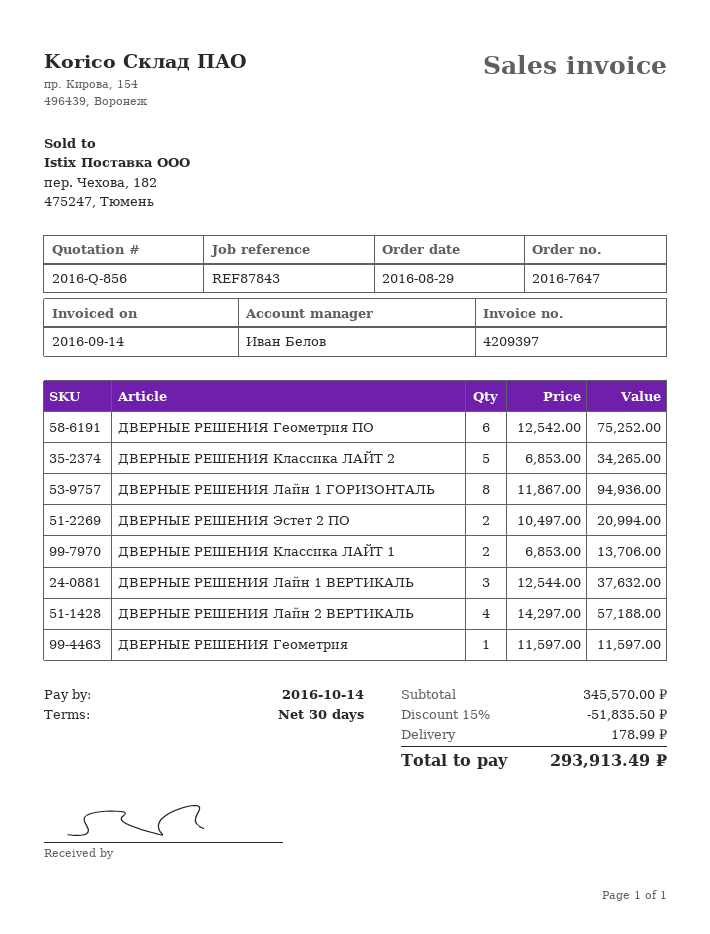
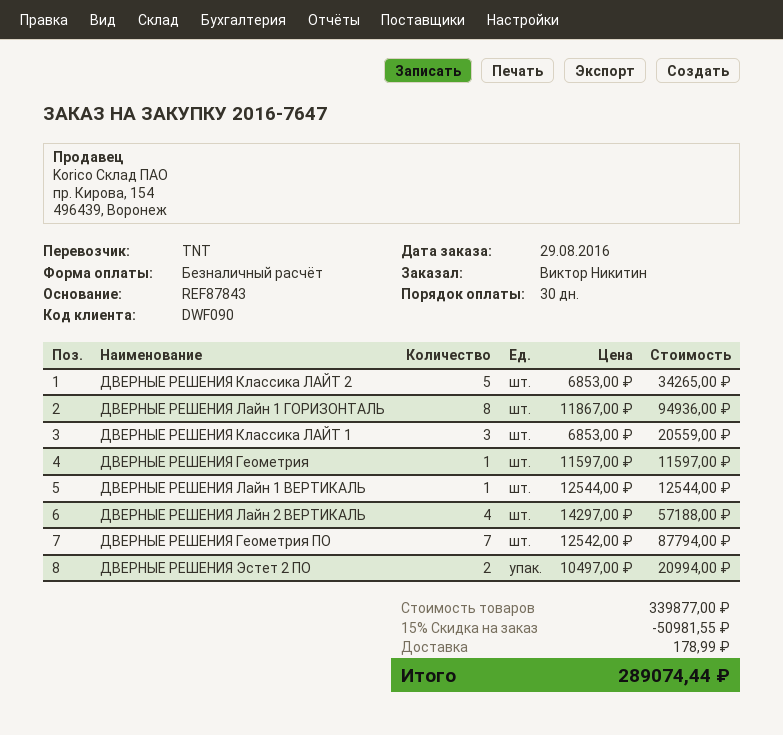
ДВЕРНЫЕ РЕШЕНИЯ Геометрия ПО: 6 x 12542.00 = 75252.00 -> 7 x 12542.00 = 87794.00
ДВЕРНЫЕ РЕШЕНИЯ Классика ЛАЙТ 1: 2 x 6853.00 = 13706.00 -> 3 x 6853.00 = 20559.00
ДВЕРНЫЕ РЕШЕНИЯ Лайн 1 ВЕРТИКАЛЬ: 3 x 12544.00 = 37632.00 -> 1 x 12544.00 = 12544.00
subtotal: 345570.00 -> 339877.00
discount: 15% = 51835.50 -> 15% = 50981.55
total: 293913.49 -> 289074.44

